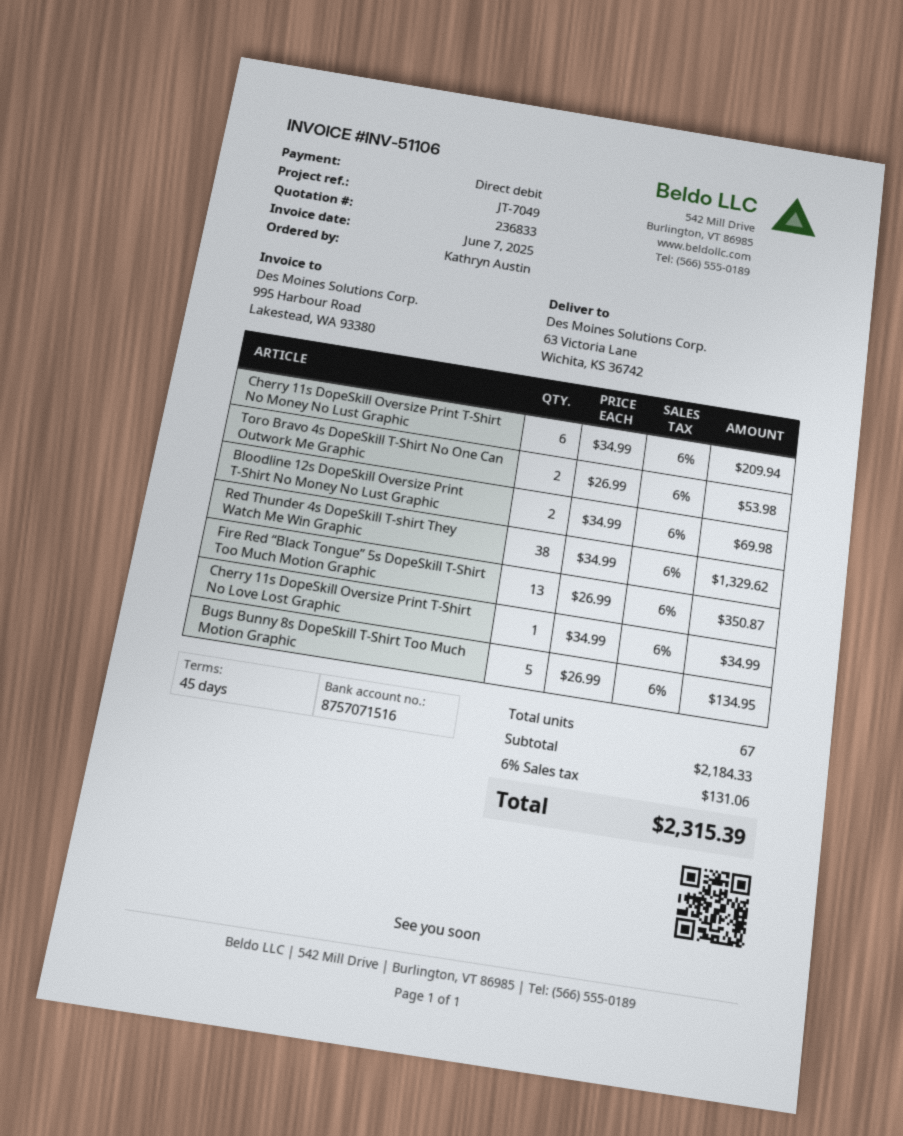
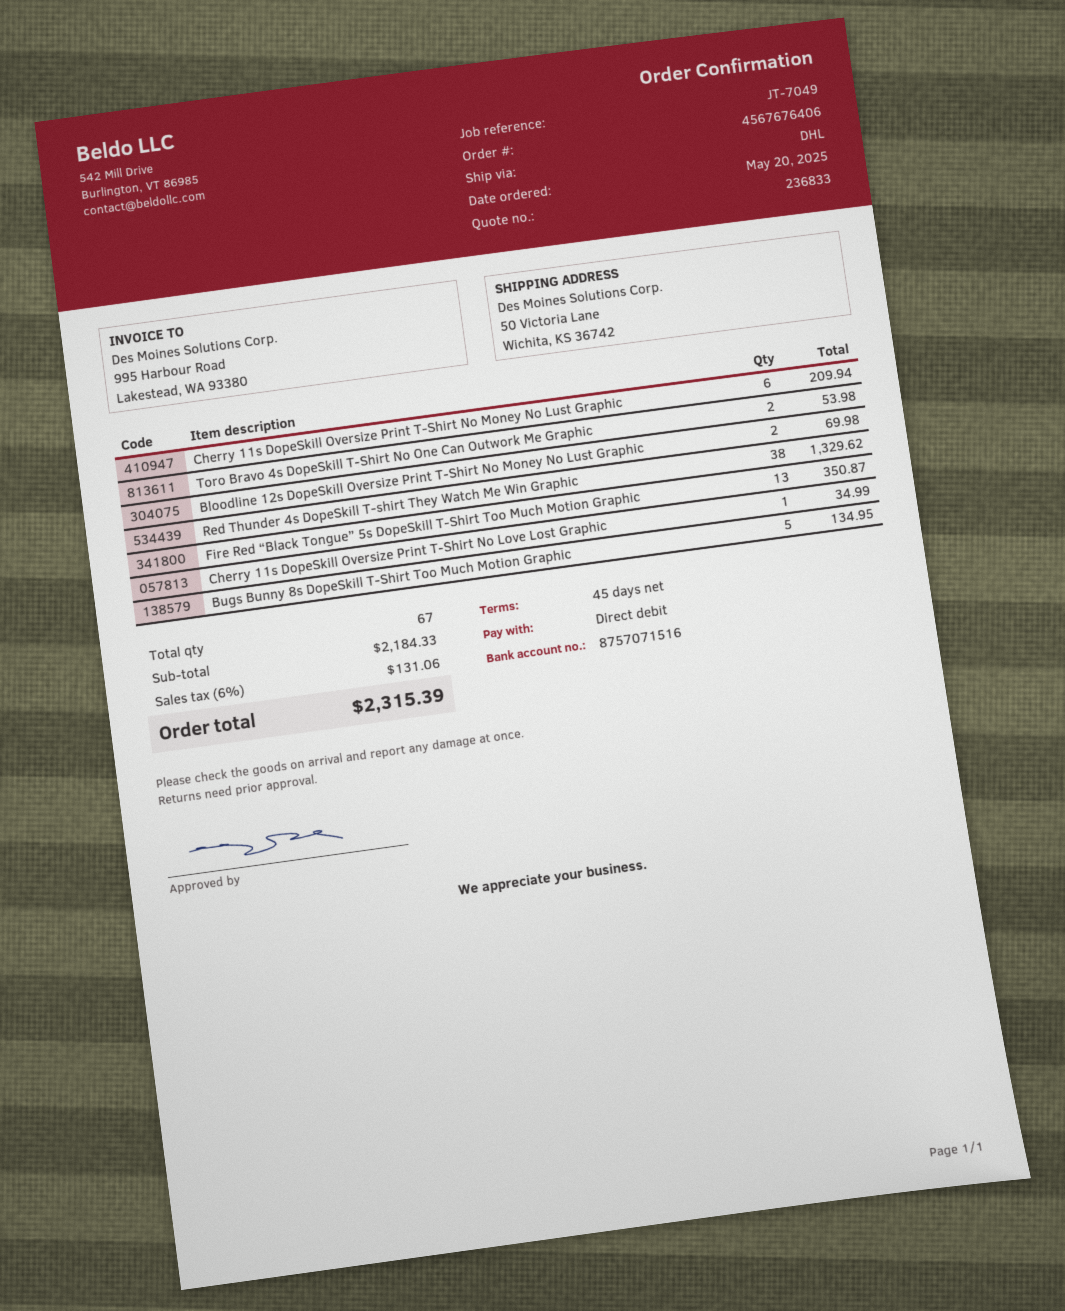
ship to: 63 Victoria Lane, Wichita, KS 36742 -> 50 Victoria Lane, Wichita, KS 36742

